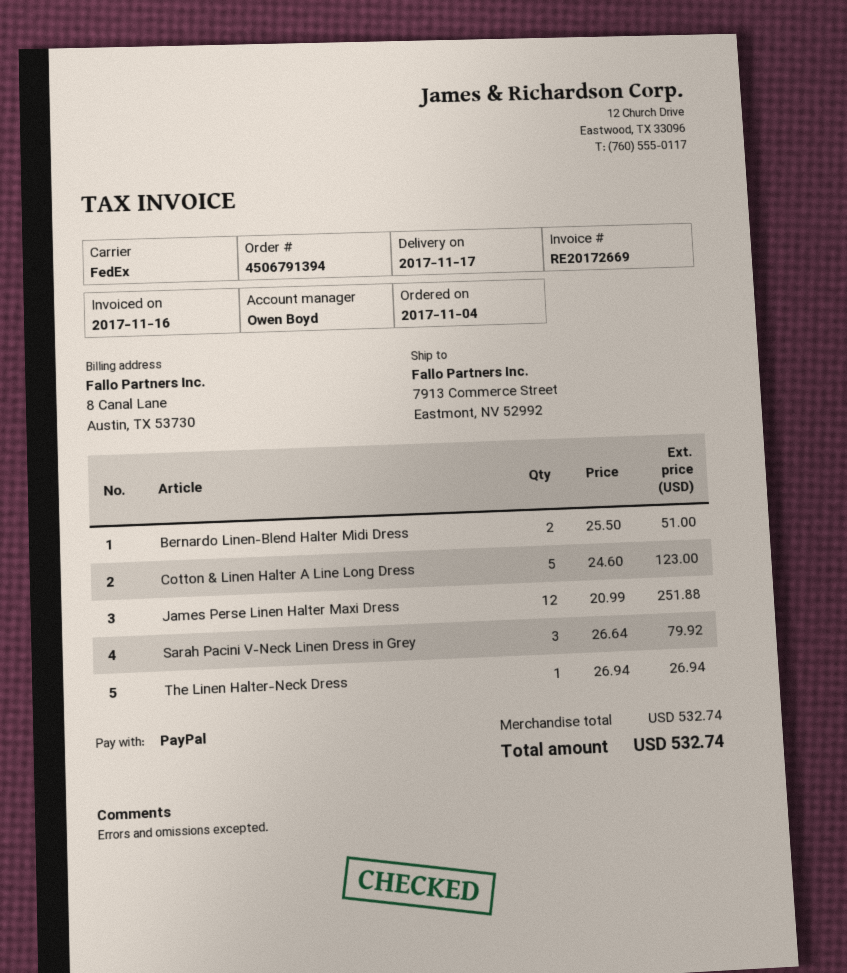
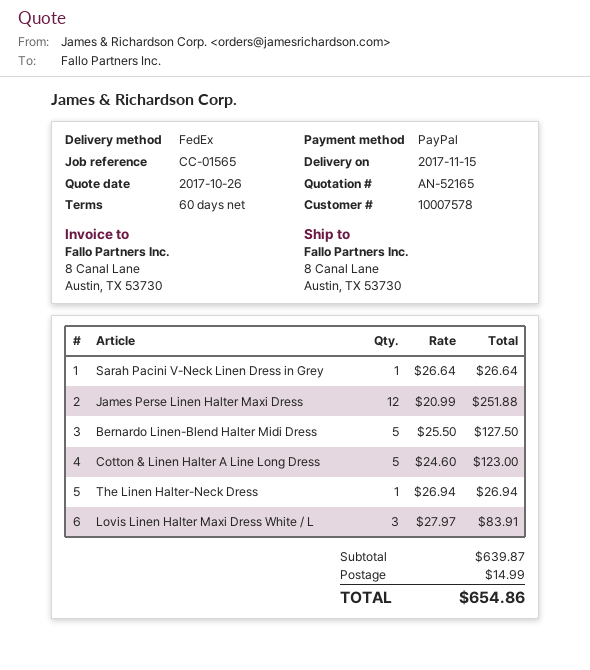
delivery date: 2017-11-17 -> 2017-11-15
ship to: 7913 Commerce Street, Eastmont, NV 52992 -> 8 Canal Lane, Austin, TX 53730
Bernardo Linen-Blend Halter Midi Dress: 2 x 25.50 = 51.00 -> 5 x 25.50 = 127.50
Sarah Pacini V-Neck Linen Dress in Grey: 3 x 26.64 = 79.92 -> 1 x 26.64 = 26.64
Lovis Linen Halter Maxi Dress White / L: none -> 3 x 27.97 = 83.91
subtotal: 532.74 -> 639.87
shipping: none -> 14.99
total: 532.74 -> 654.86

